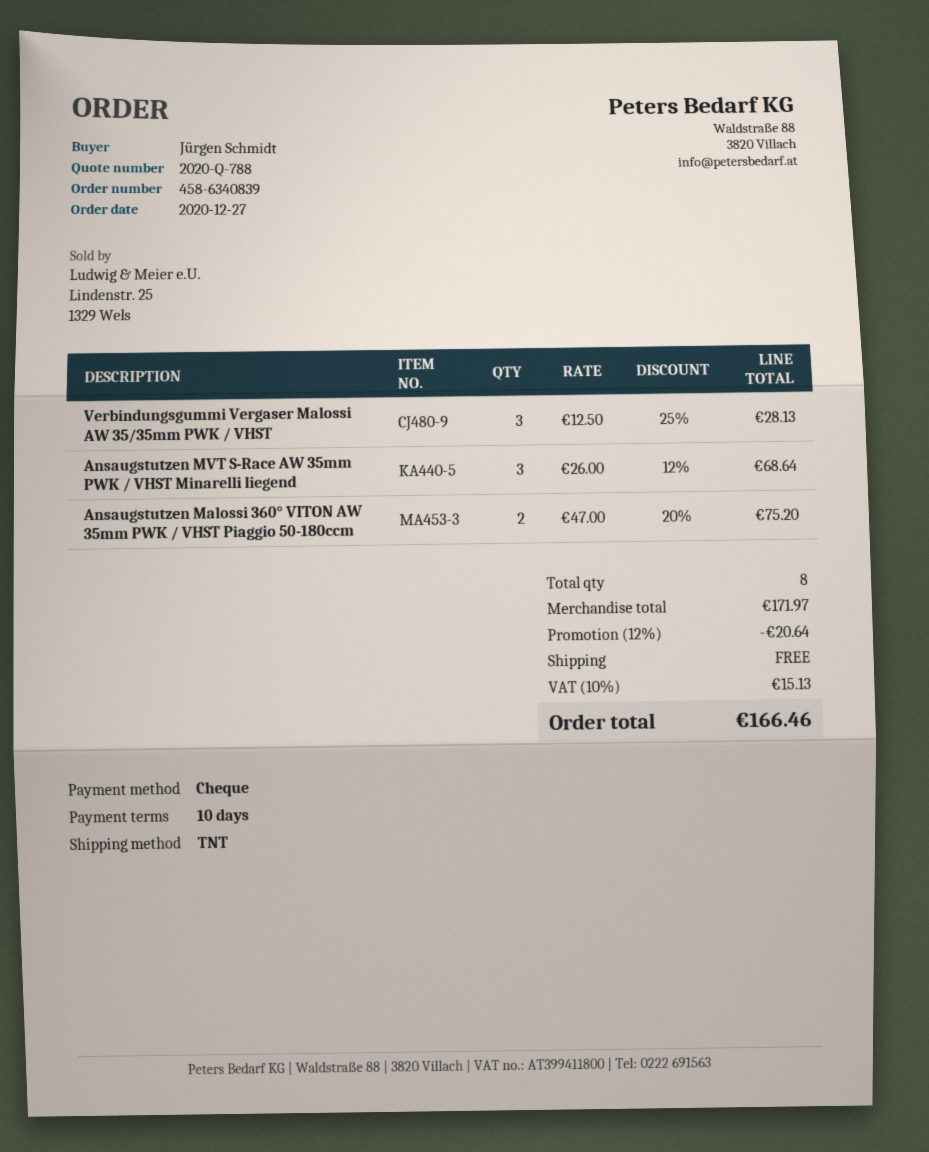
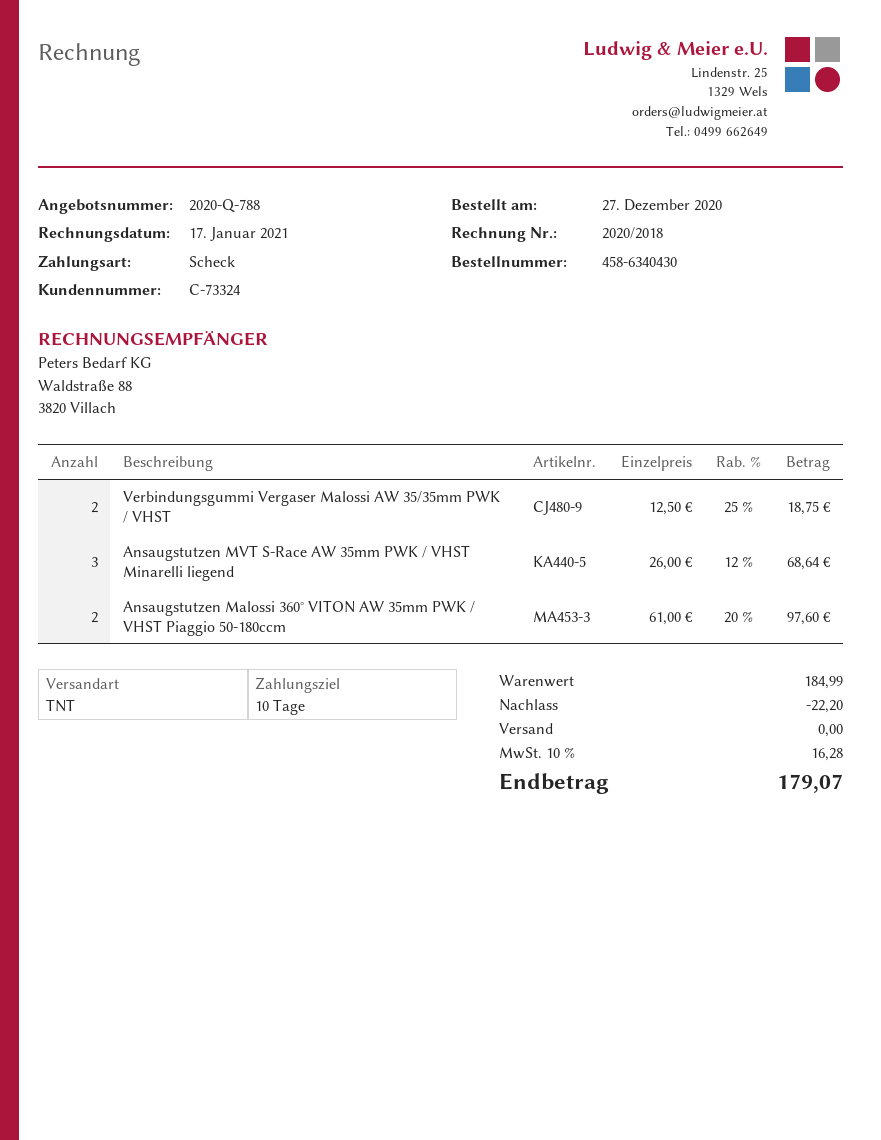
order number: 458-6340839 -> 458-6340430
Verbindungsgummi Vergaser Malossi AW 35/35mm PWK / VHST: 3 x 12.50 - 25% = 28.13 -> 2 x 12.50 - 25% = 18.75
Ansaugstutzen Malossi 360° VITON AW 35mm PWK / VHST Piaggio 50-180ccm: 2 x 47.00 - 20% = 75.20 -> 2 x 61.00 - 20% = 97.60
subtotal: 171.97 -> 184.99
discount: 20.64 -> 22.20
tax: 10% = 15.13 -> 10% = 16.28
total: 166.46 -> 179.07

